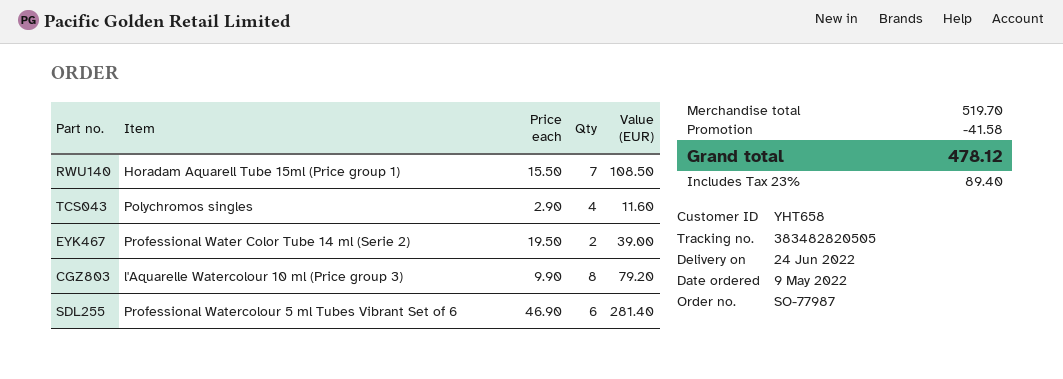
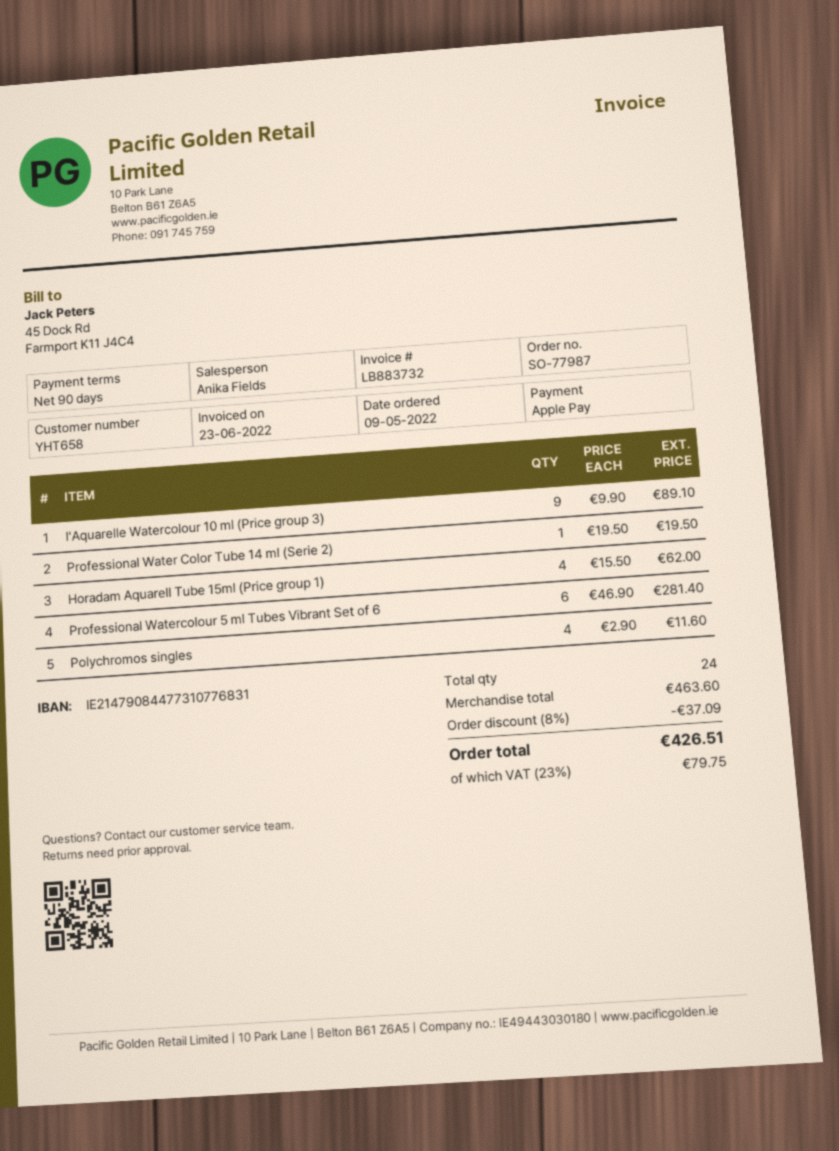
Horadam Aquarell Tube 15ml (Price group 1): 7 x 15.50 = 108.50 -> 4 x 15.50 = 62.00
Professional Water Color Tube 14 ml (Serie 2): 2 x 19.50 = 39.00 -> 1 x 19.50 = 19.50
l'Aquarelle Watercolour 10 ml (Price group 3): 8 x 9.90 = 79.20 -> 9 x 9.90 = 89.10
subtotal: 519.70 -> 463.60
discount: 41.58 -> 37.09
tax: 23% = 89.40 -> 23% = 79.75
total: 478.12 -> 426.51

